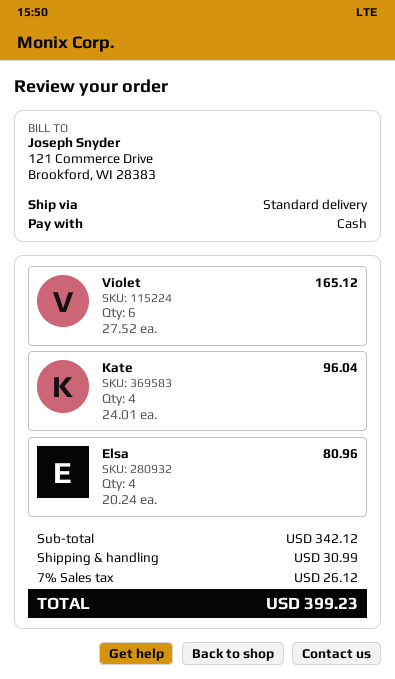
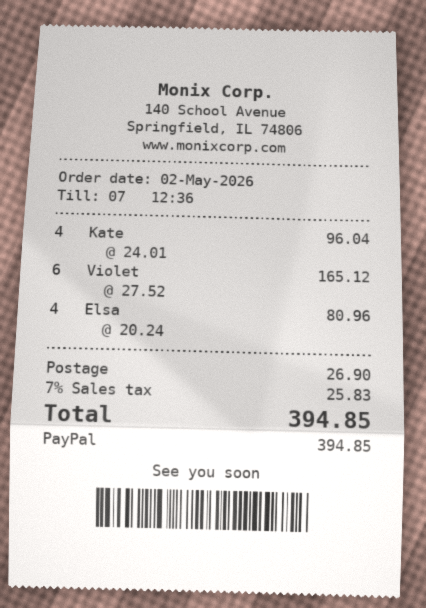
payment method: cash -> PayPal
shipping: 30.99 -> 26.90
tax: 7% = 26.12 -> 7% = 25.83
total: 399.23 -> 394.85

